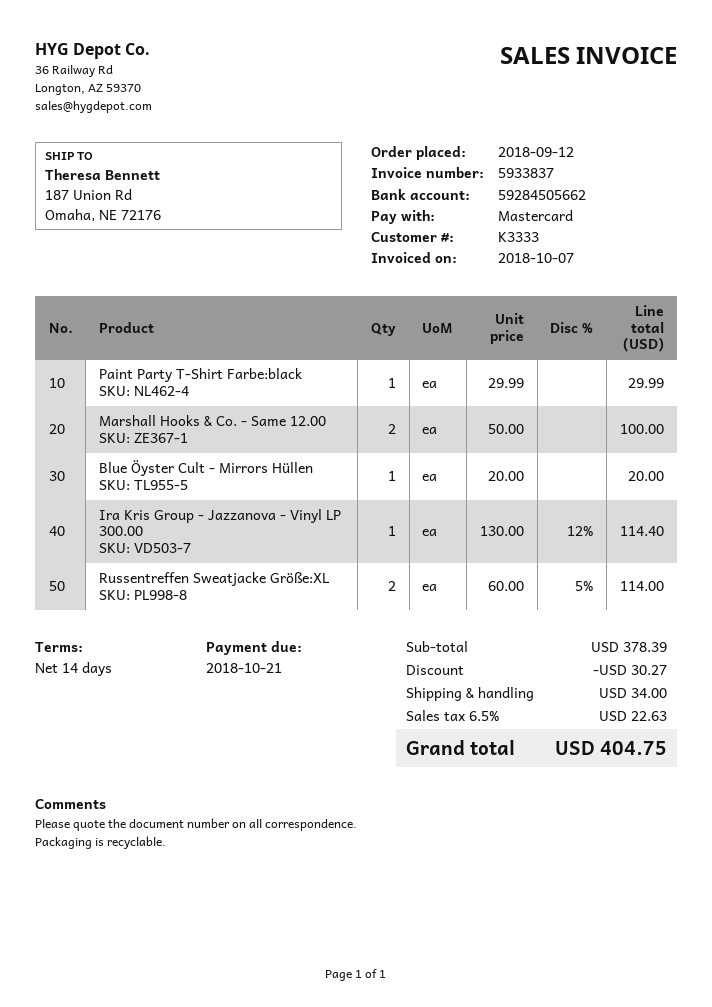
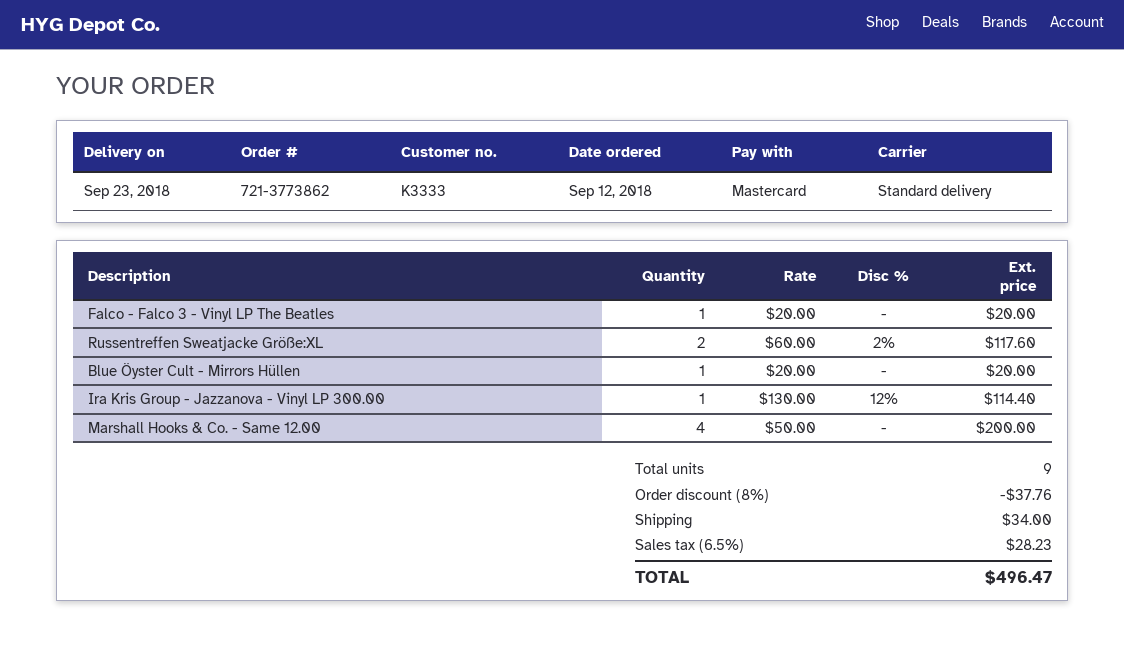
Paint Party T-Shirt Farbe:black: 1 x 29.99 = 29.99 -> none
Marshall Hooks & Co. - Same 12.00: 2 x 50.00 = 100.00 -> 4 x 50.00 = 200.00
Russentreffen Sweatjacke Größe:XL: 2 x 60.00 - 5% = 114.00 -> 2 x 60.00 - 2% = 117.60
Falco - Falco 3 - Vinyl LP The Beatles: none -> 1 x 20.00 = 20.00
discount: 30.27 -> 37.76
tax: 6.5% = 22.63 -> 6.5% = 28.23
total: 404.75 -> 496.47

